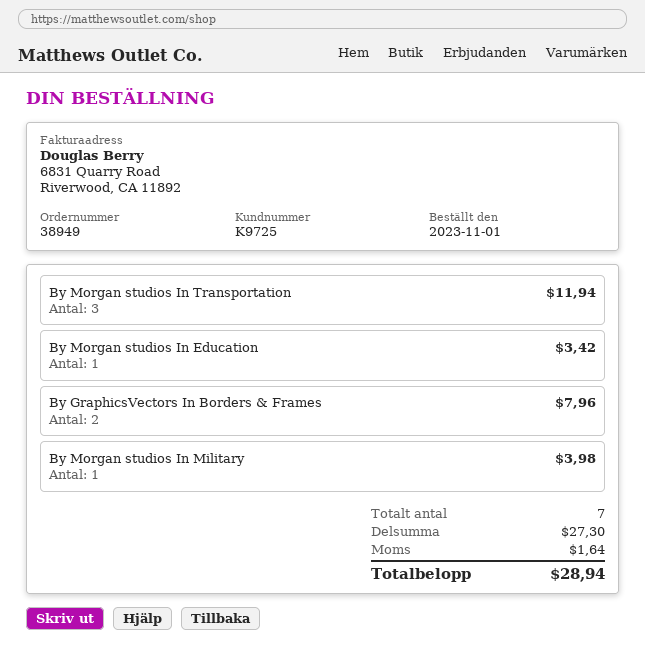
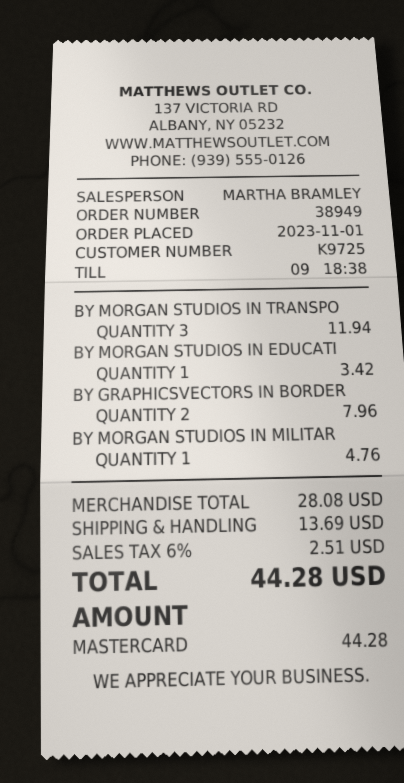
By Morgan studios In Military: 1 for 3.98 -> 1 for 4.76
subtotal: 27.30 -> 28.08
shipping: none -> 13.69
tax: 1.64 -> 2.51
total: 28.94 -> 44.28

